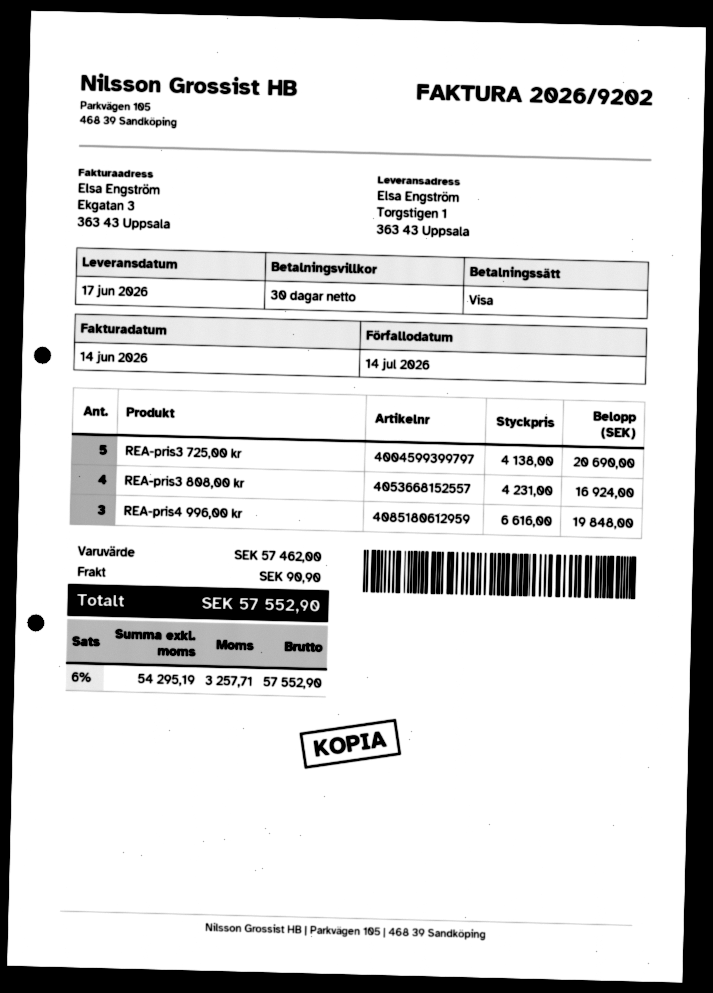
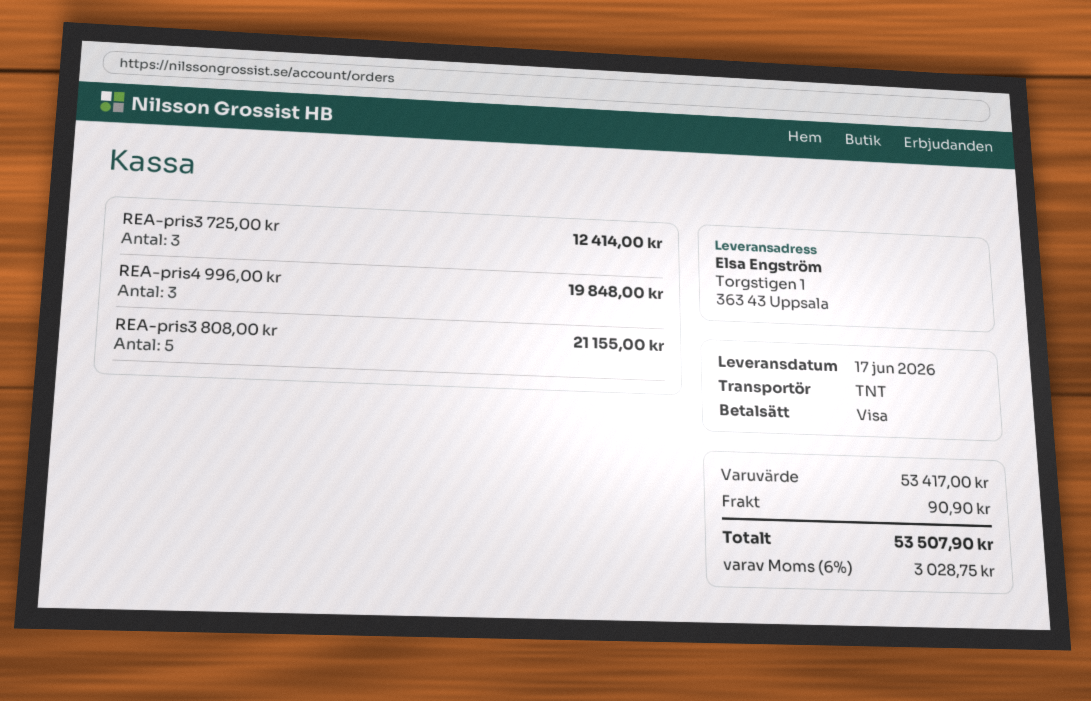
REA-pris3 725,00 kr: 5 for 20690.00 -> 3 for 12414.00
REA-pris3 808,00 kr: 4 for 16924.00 -> 5 for 21155.00
subtotal: 57462.00 -> 53417.00
tax: 6% = 3257.71 -> 6% = 3028.75
total: 57552.90 -> 53507.90

